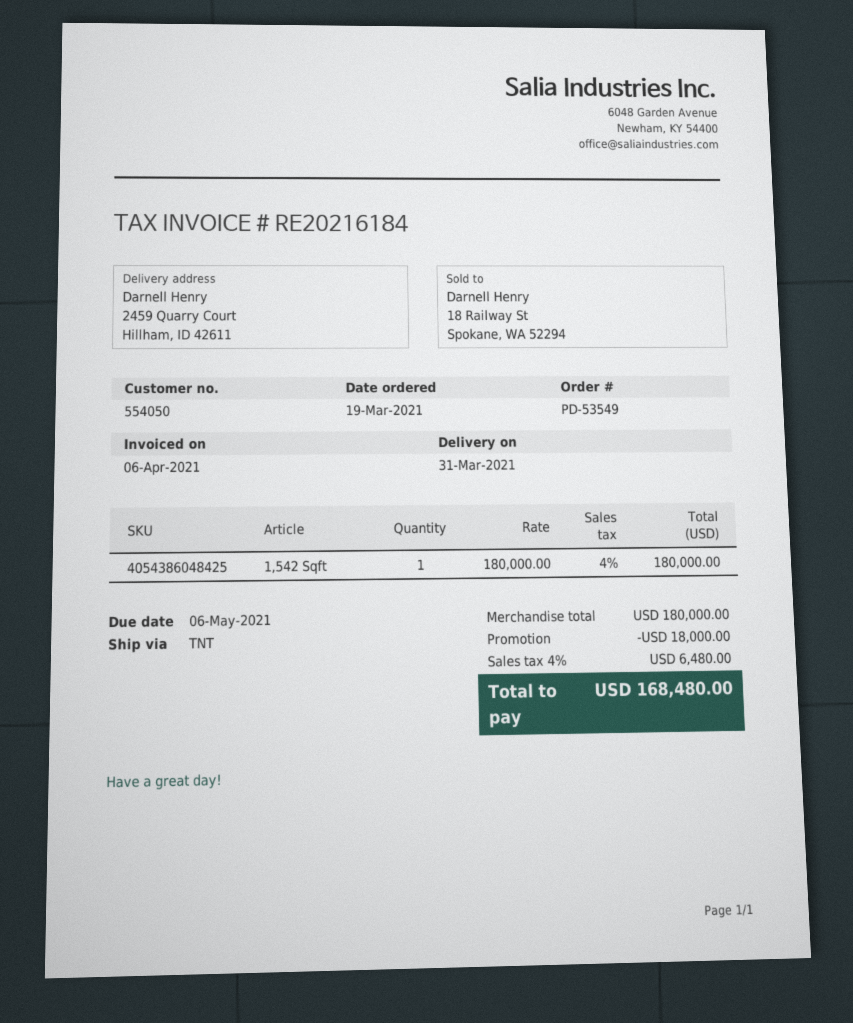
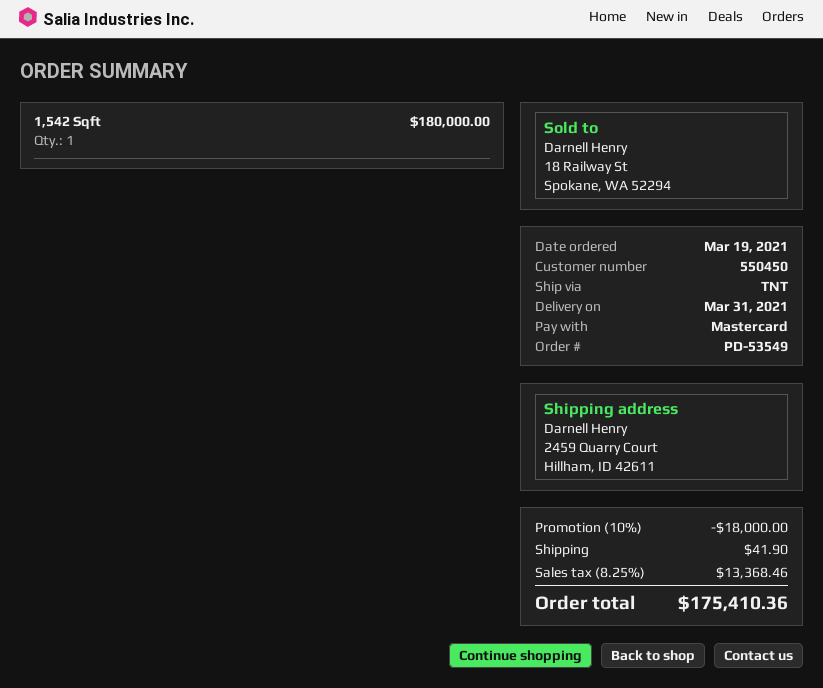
customer number: 554050 -> 550450
shipping: none -> 41.90
tax: 4% = 6480.00 -> 8.25% = 13368.46
total: 168480.00 -> 175410.36

